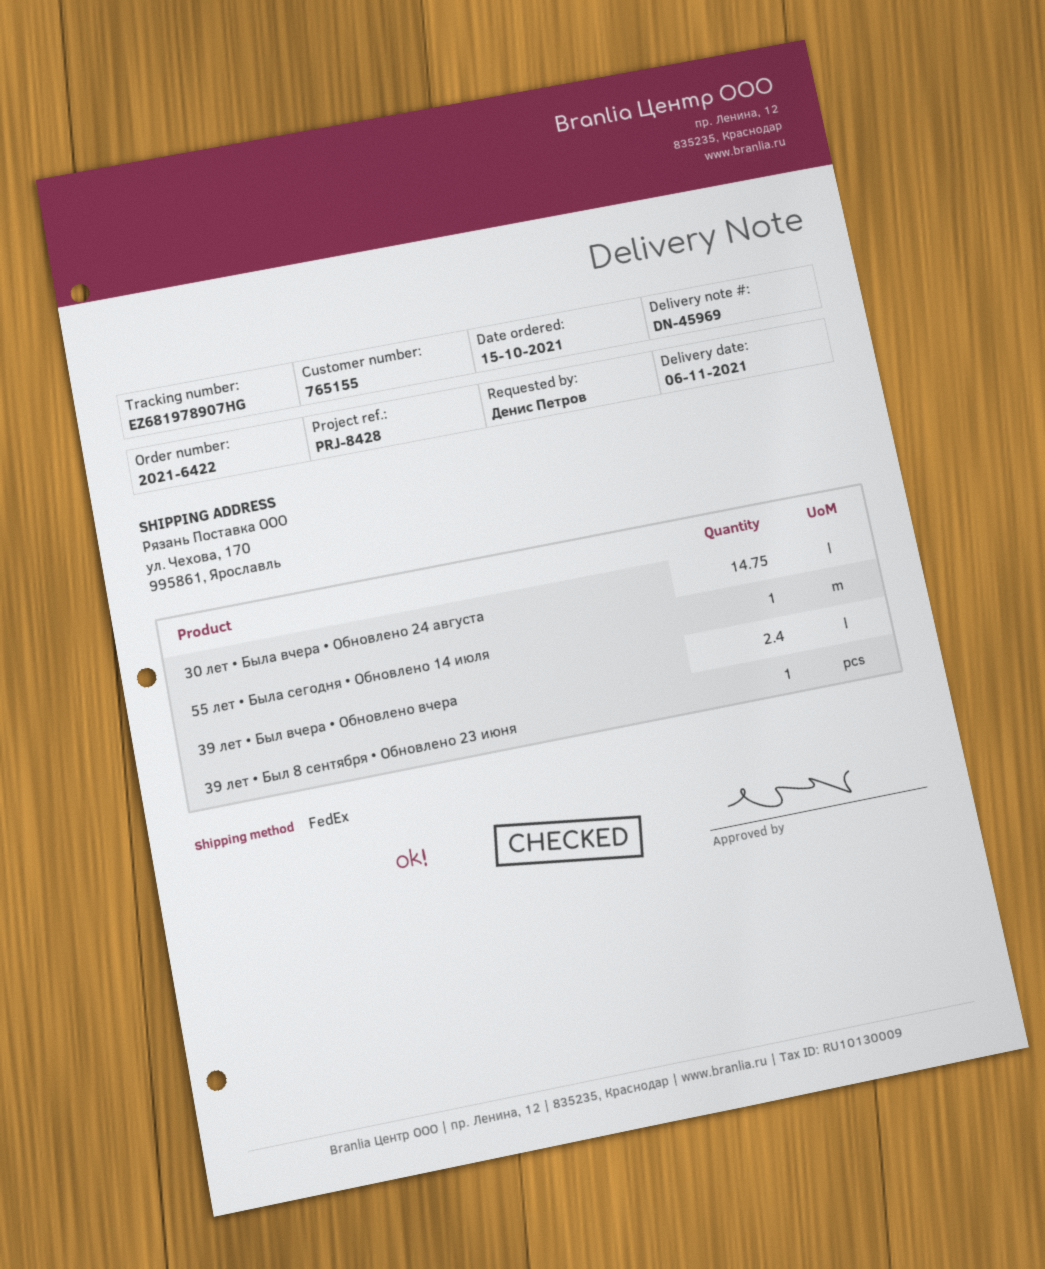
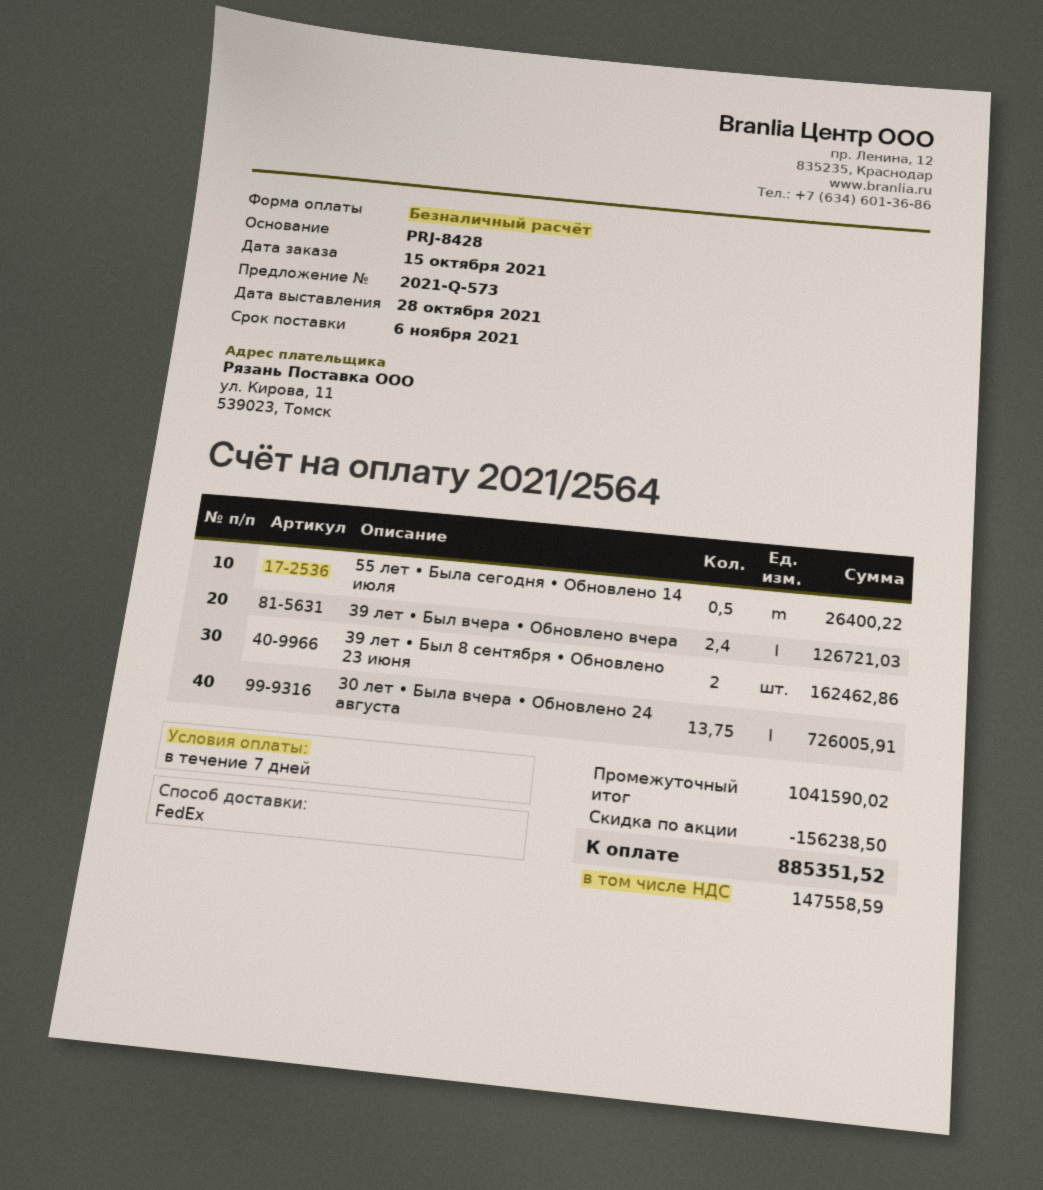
30 лет • Была вчера • Обновлено 24 августа: 14.75 -> 13.75
55 лет • Была сегодня • Обновлено 14 июля: 1 -> 0.5
39 лет • Был 8 сентября • Обновлено 23 июня: 1 -> 2

